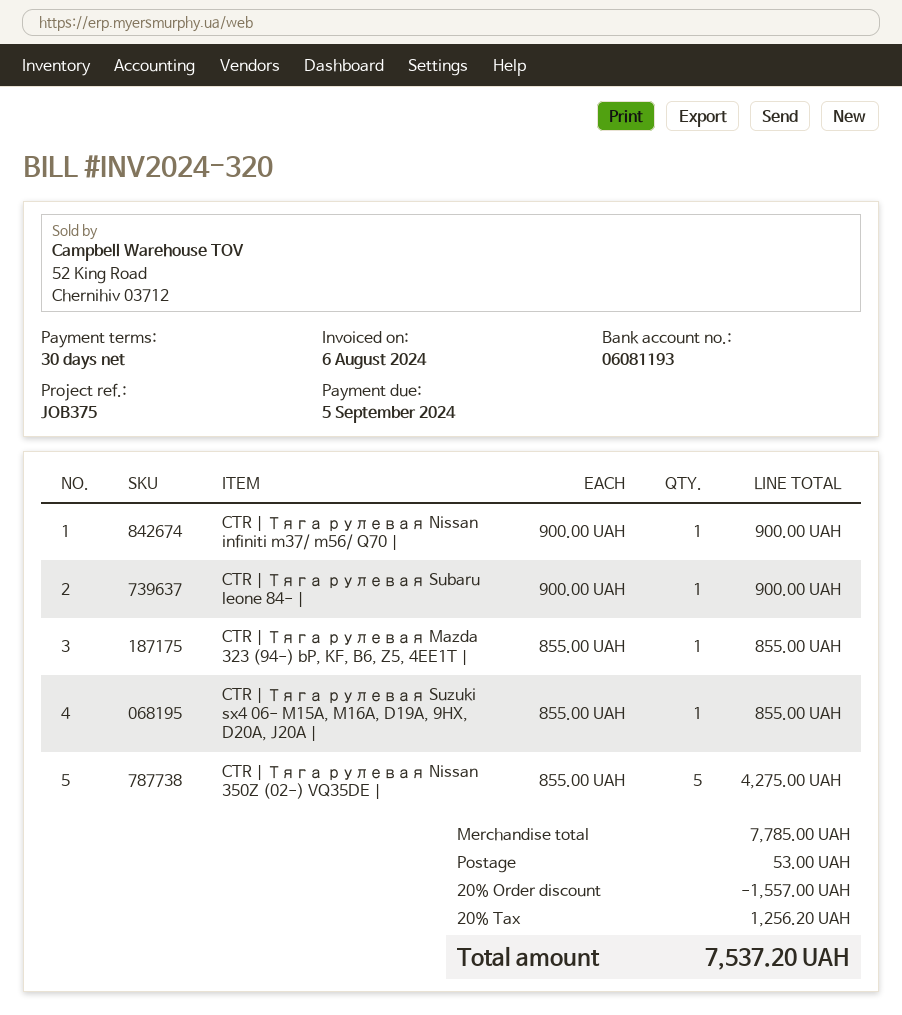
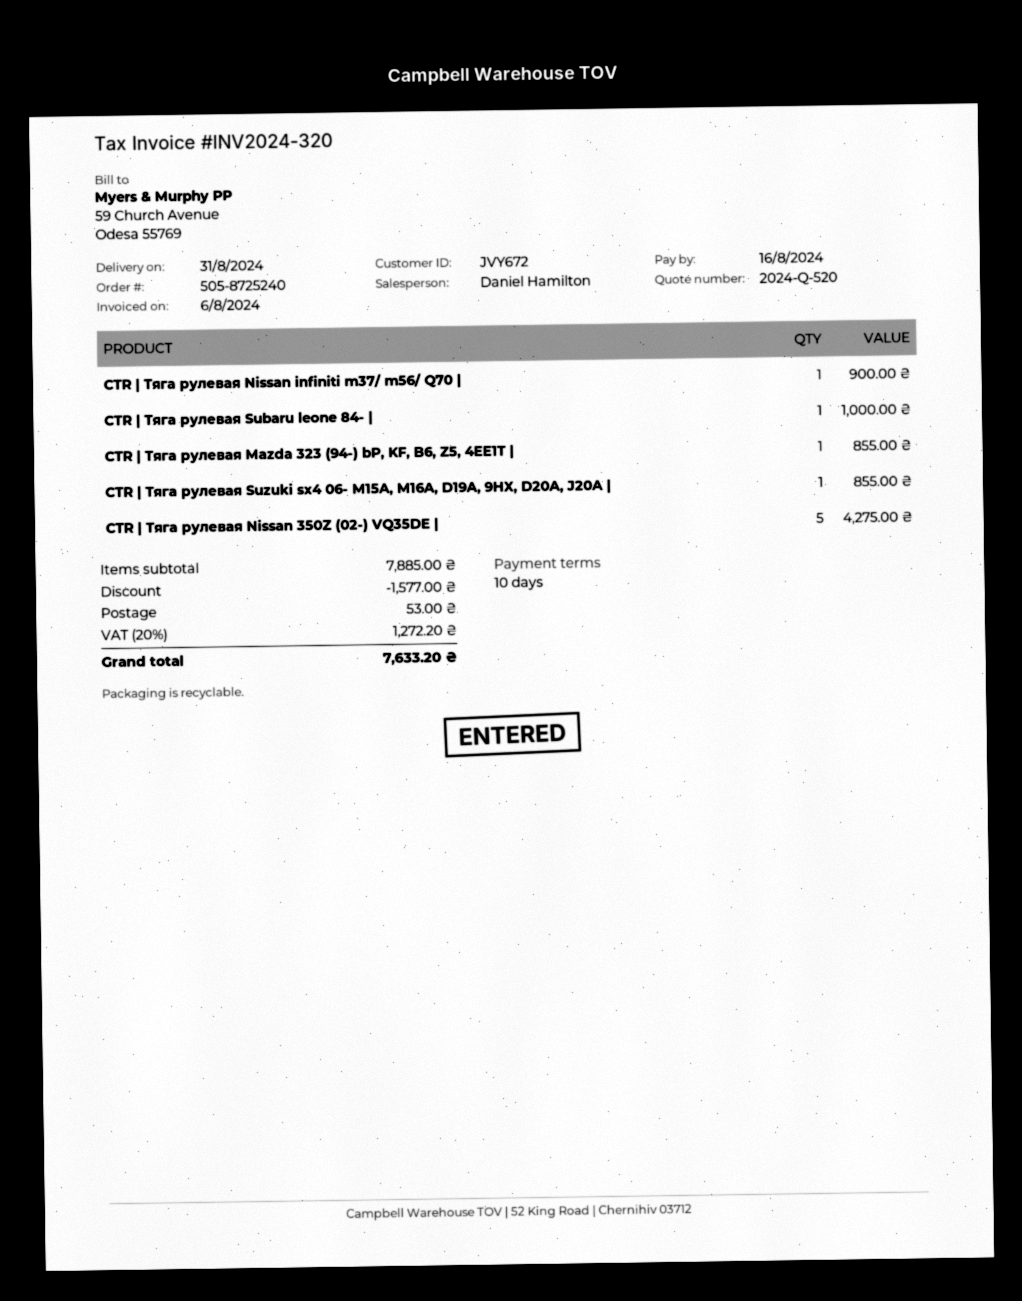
payment terms: 30 days -> 10 days
due date: 2024-09-05 -> 2024-08-16
CTR | Тяга рулевая Subaru leone 84- |: 1 for 900.00 -> 1 for 1000.00
subtotal: 7785.00 -> 7885.00
discount: 1557.00 -> 1577.00
tax: 20% = 1256.20 -> 20% = 1272.20
total: 7537.20 -> 7633.20

